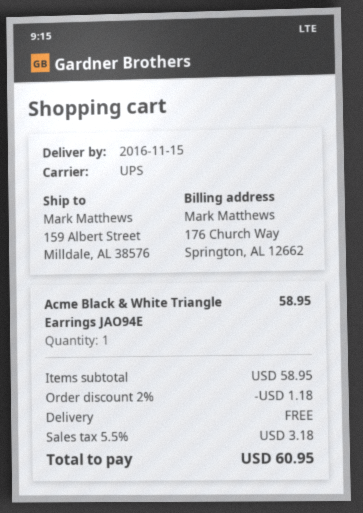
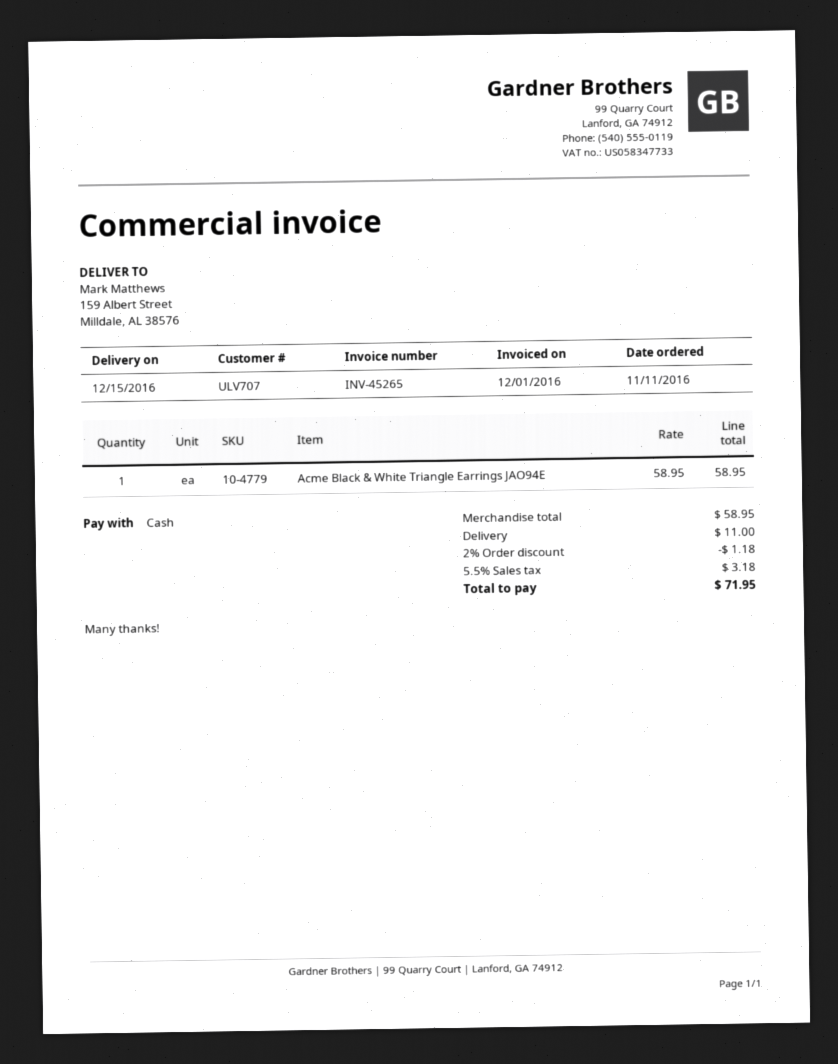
delivery date: 2016-11-15 -> 2016-12-15
shipping: 0.00 -> 11.00
total: 60.95 -> 71.95

